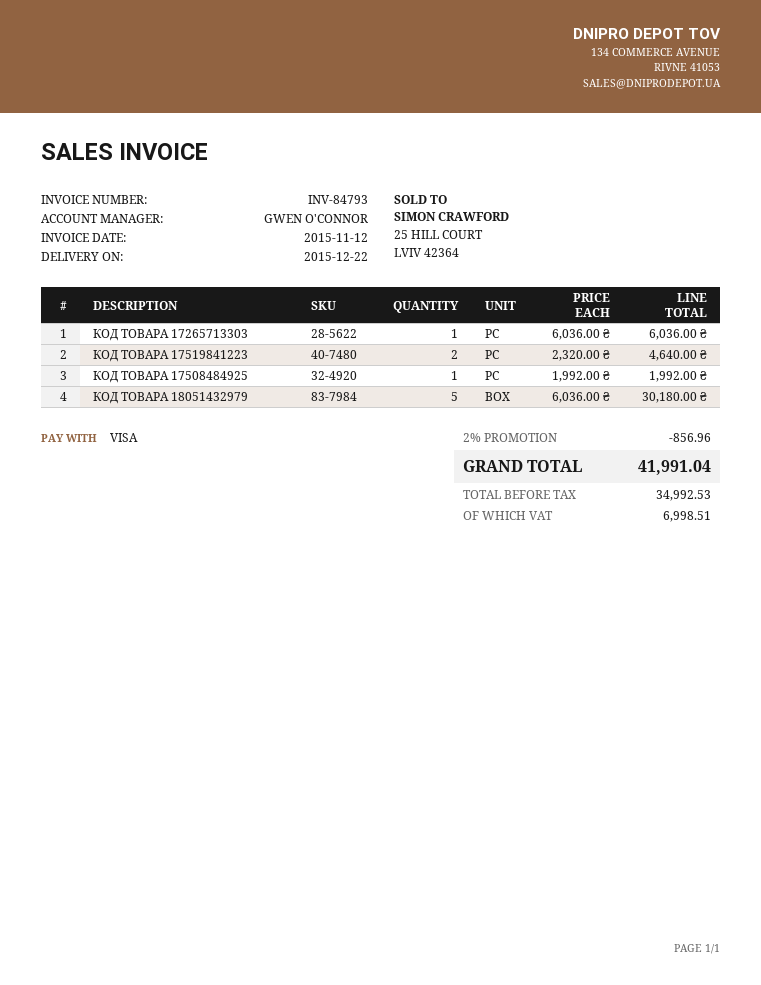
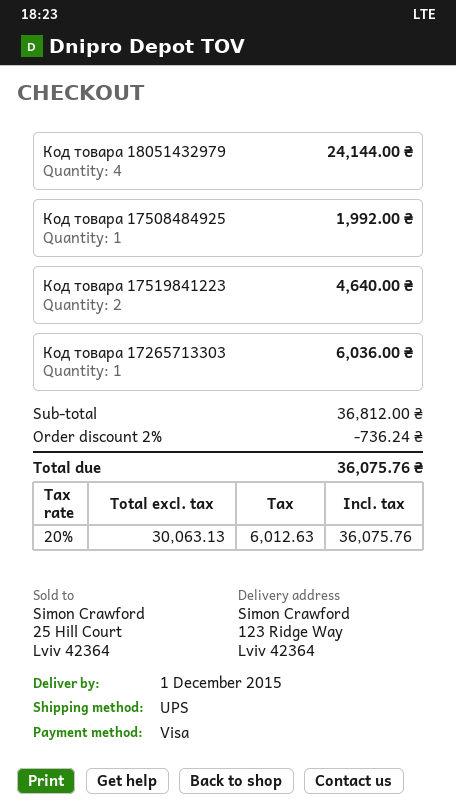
delivery date: 2015-12-22 -> 2015-12-01
КОД ТОВАРА 18051432979: 5 for 30180.00 -> 4 for 24144.00
discount: 2% = 856.96 -> 2% = 736.24
net: 34992.53 -> 30063.13
tax: 6998.51 -> 6012.63
total: 41991.04 -> 36075.76

